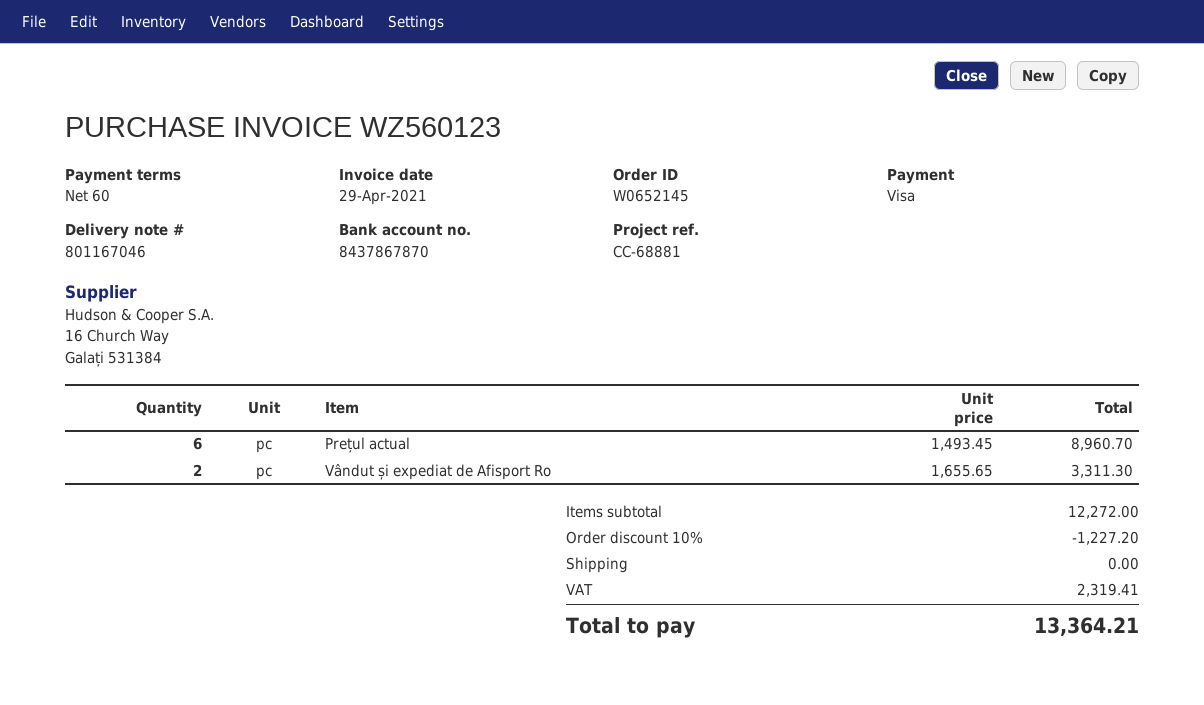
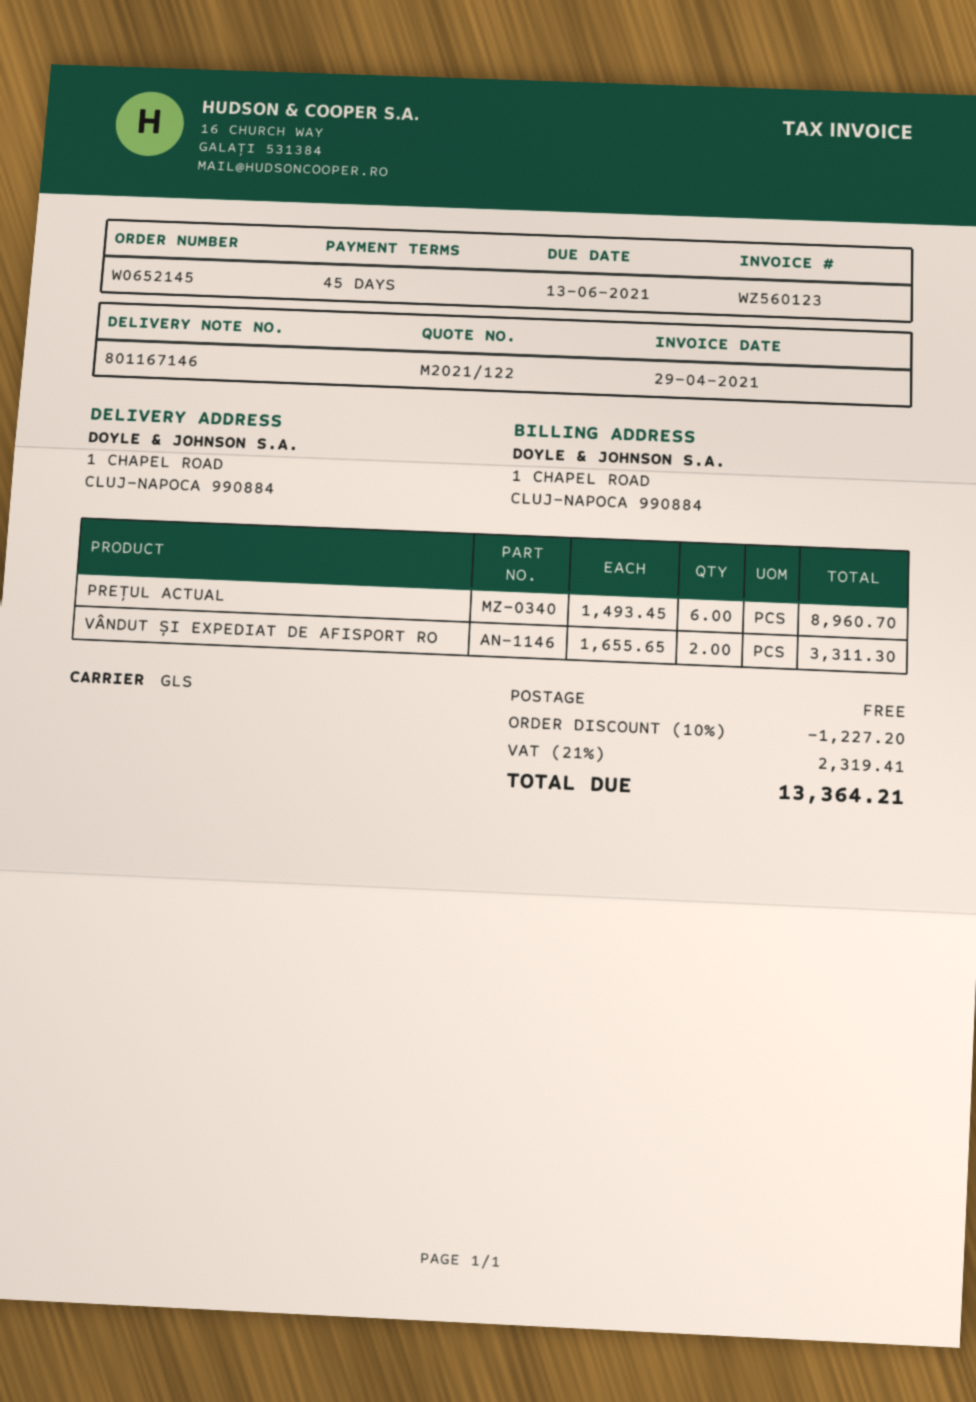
delivery note number: 801167046 -> 801167146
payment terms: 60 days -> 45 days

